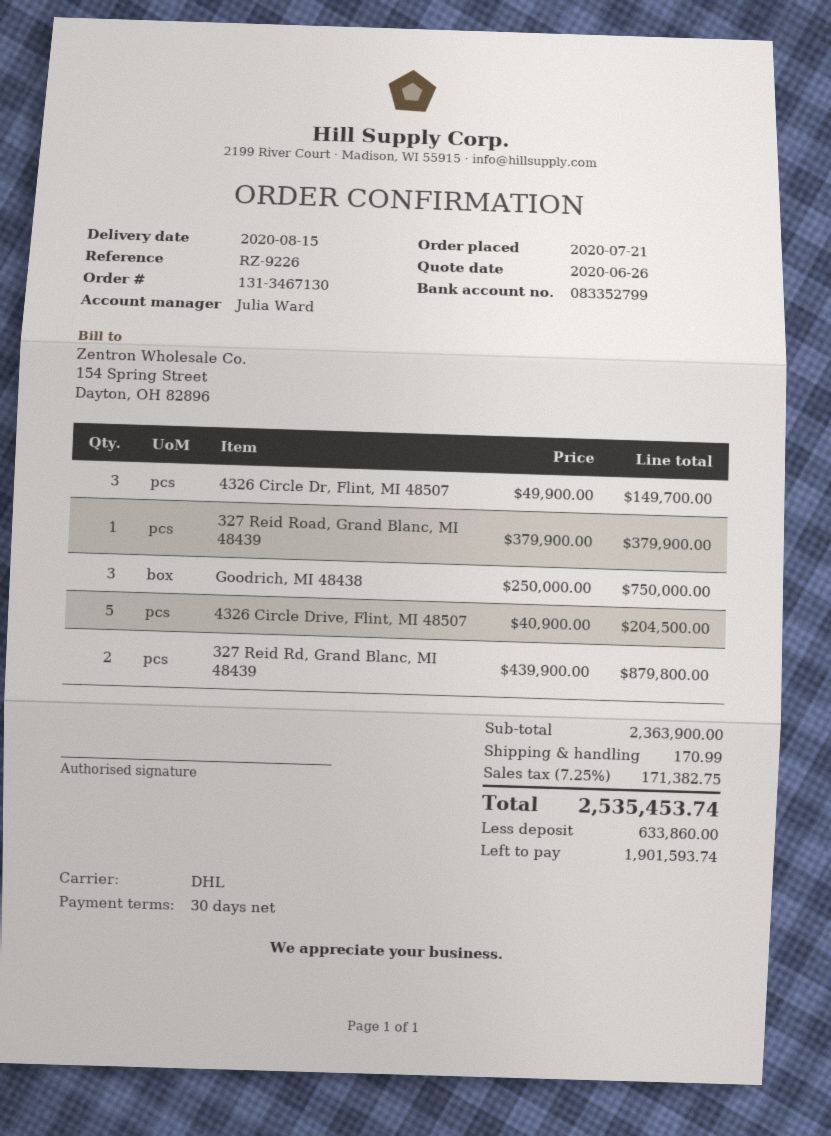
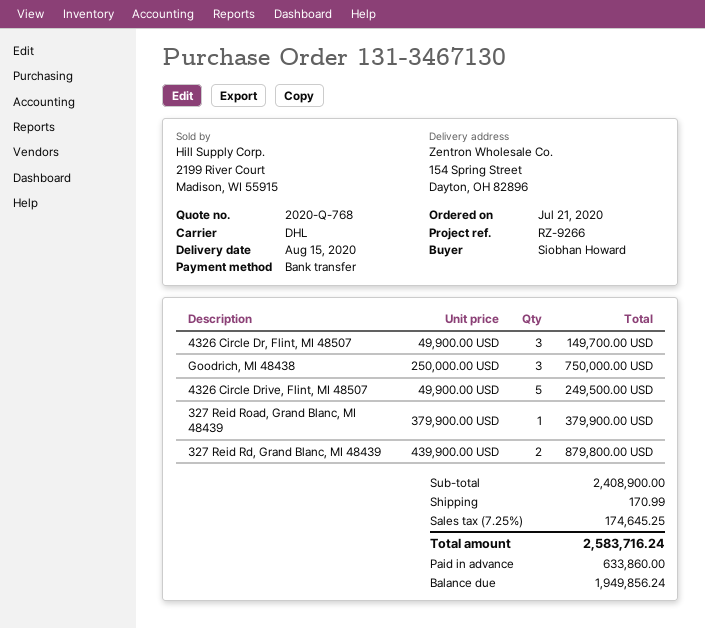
reference: RZ-9226 -> RZ-9266
4326 Circle Drive, Flint, MI 48507: 5 x 40900.00 = 204500.00 -> 5 x 49900.00 = 249500.00
subtotal: 2363900.00 -> 2408900.00
tax: 7.25% = 171382.75 -> 7.25% = 174645.25
total: 2535453.74 -> 2583716.24
balance: 1901593.74 -> 1949856.24

